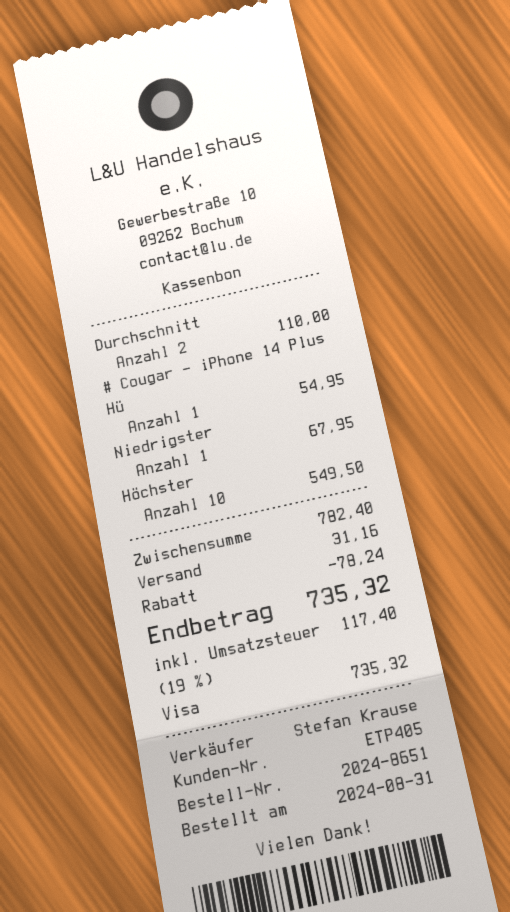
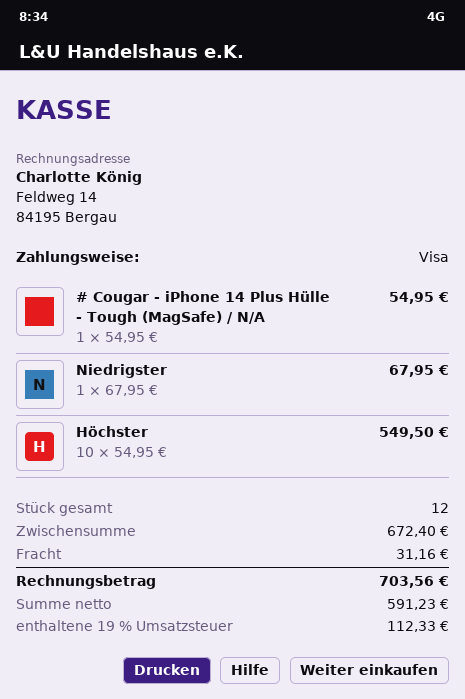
Durchschnitt: 2 for 110.00 -> none
subtotal: 782.40 -> 672.40
discount: 78.24 -> none
tax: 19% = 117.40 -> 19% = 112.33
total: 735.32 -> 703.56

